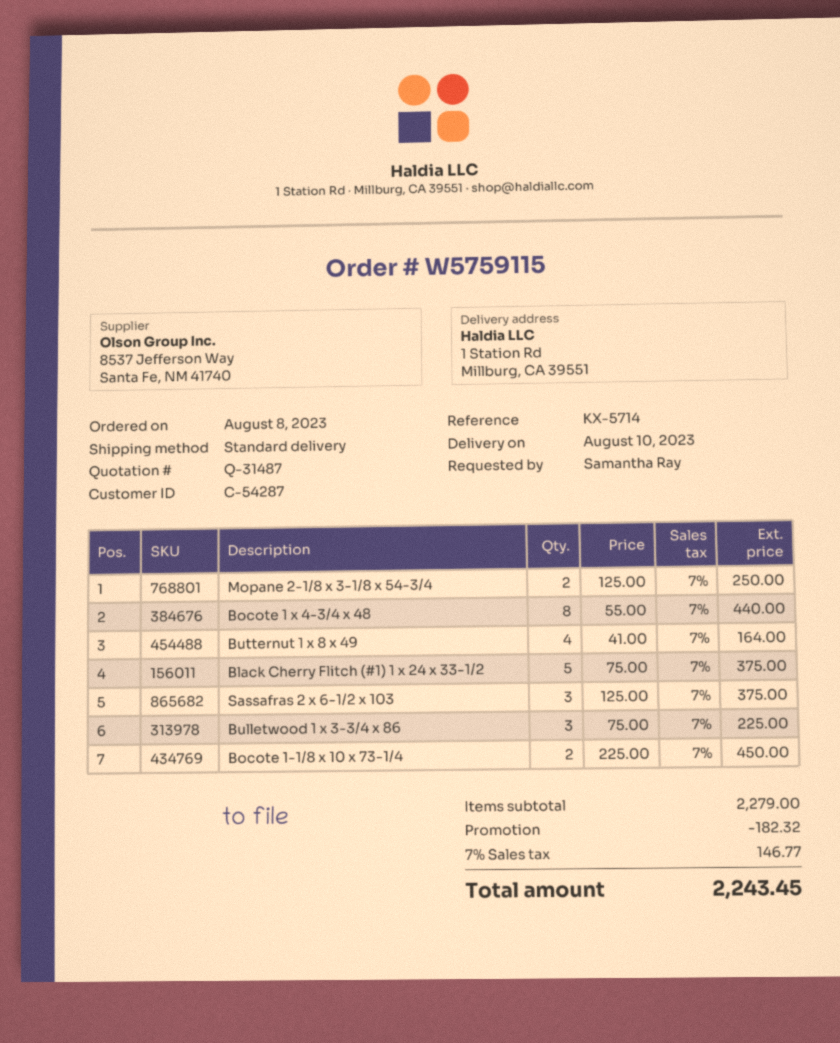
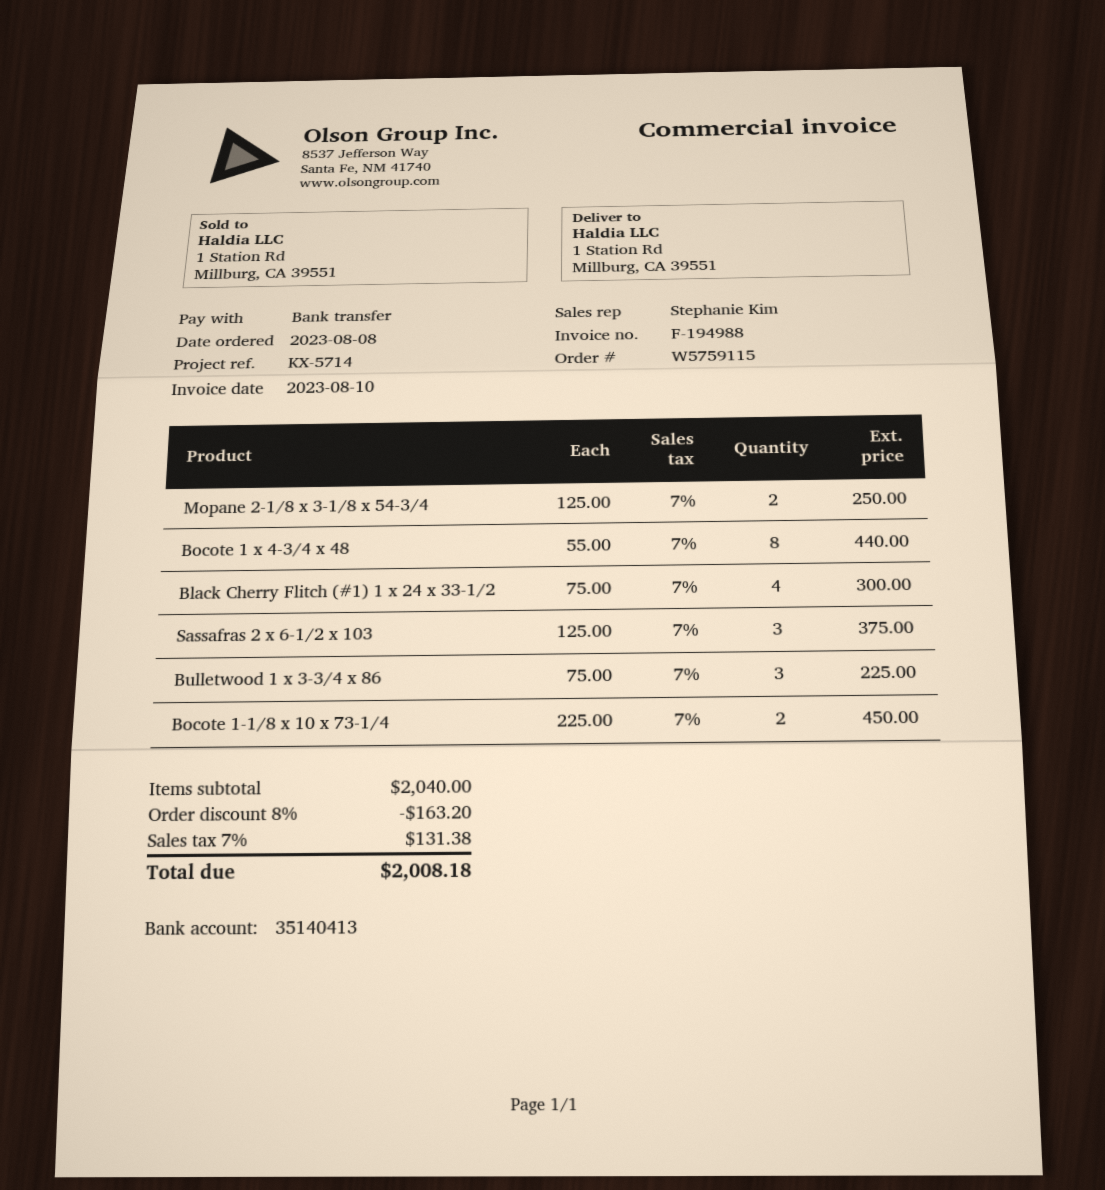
Butternut 1 x 8 x 49: 4 x 41.00 = 164.00 -> none
Black Cherry Flitch (#1) 1 x 24 x 33-1/2: 5 x 75.00 = 375.00 -> 4 x 75.00 = 300.00
subtotal: 2279.00 -> 2040.00
discount: 182.32 -> 163.20
tax: 7% = 146.77 -> 7% = 131.38
total: 2243.45 -> 2008.18

